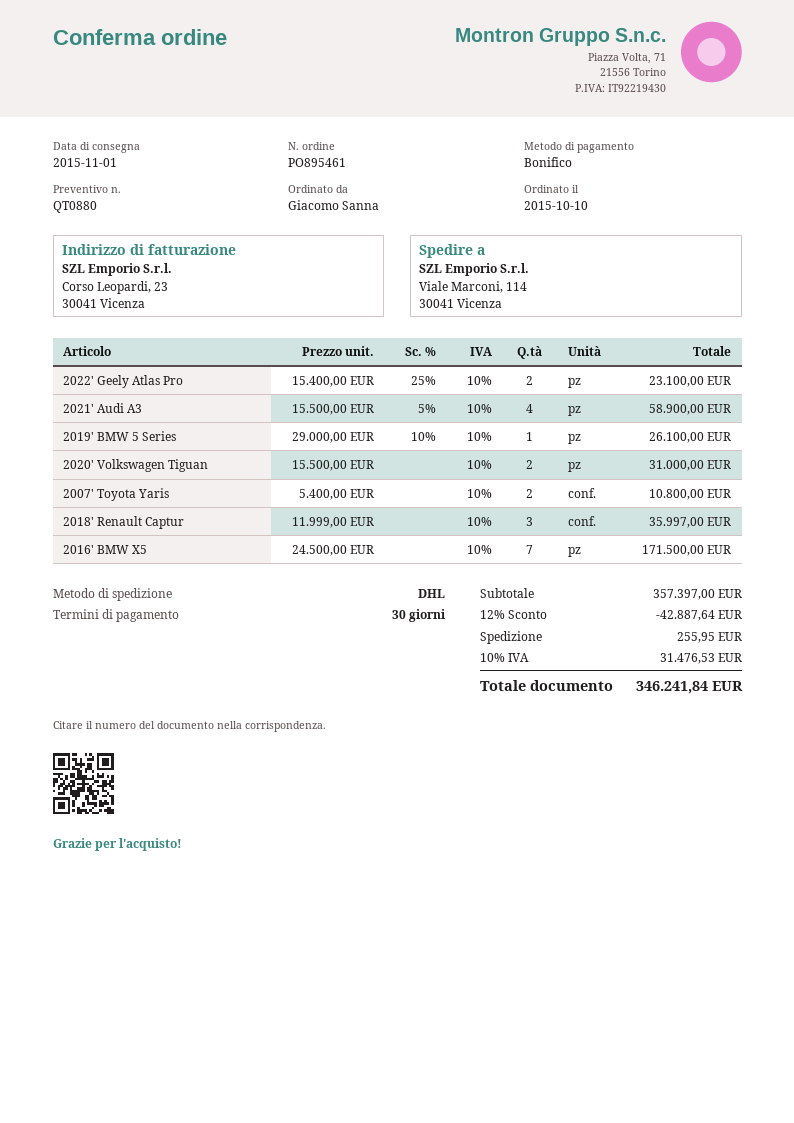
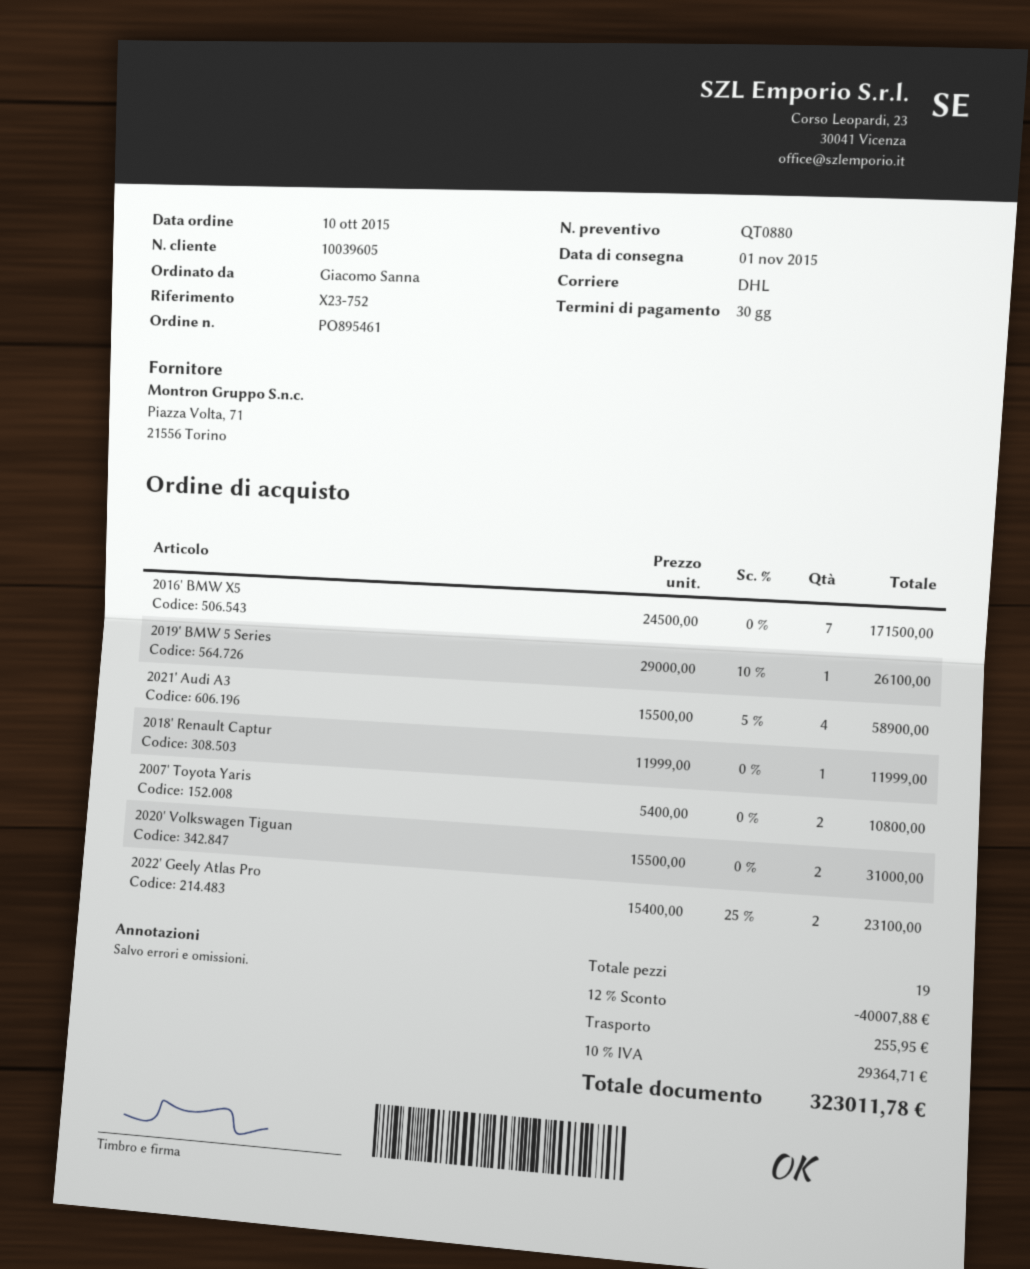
2018' Renault Captur: 3 x 11999.00 = 35997.00 -> 1 x 11999.00 = 11999.00
discount: 12% = 42887.64 -> 12% = 40007.88
tax: 10% = 31476.53 -> 10% = 29364.71
total: 346241.84 -> 323011.78

